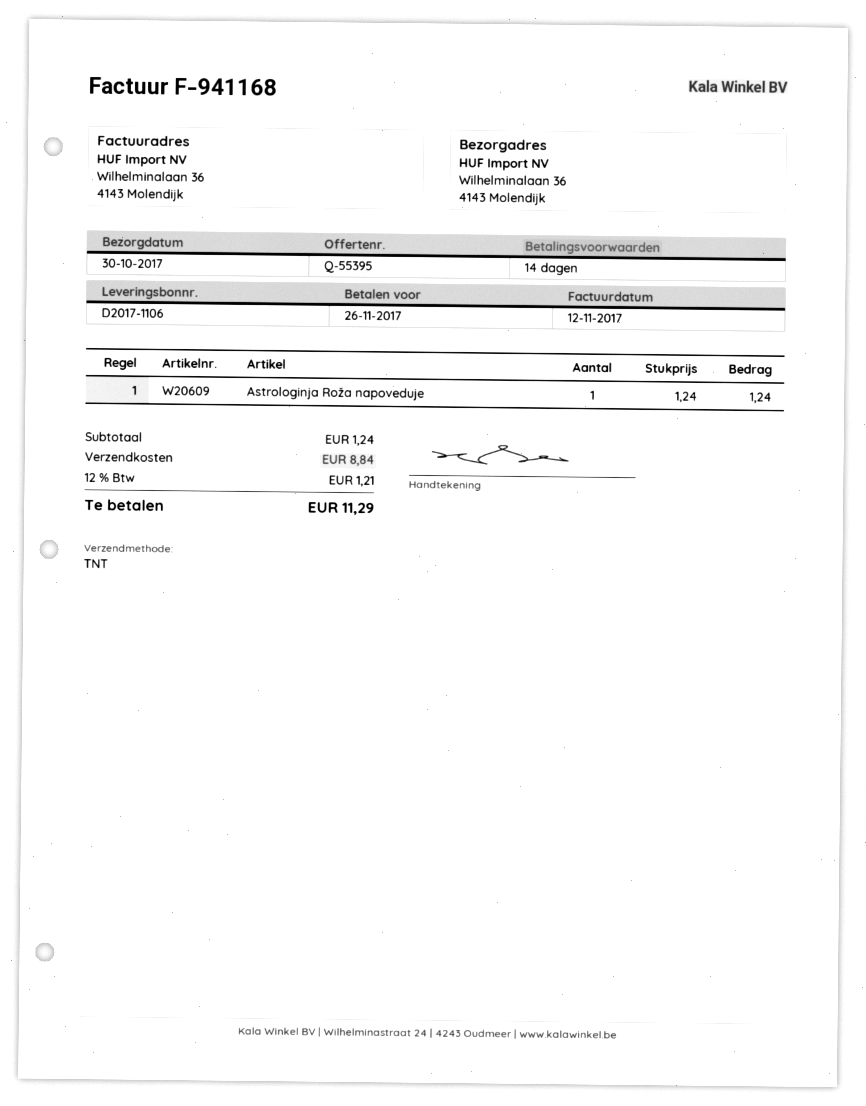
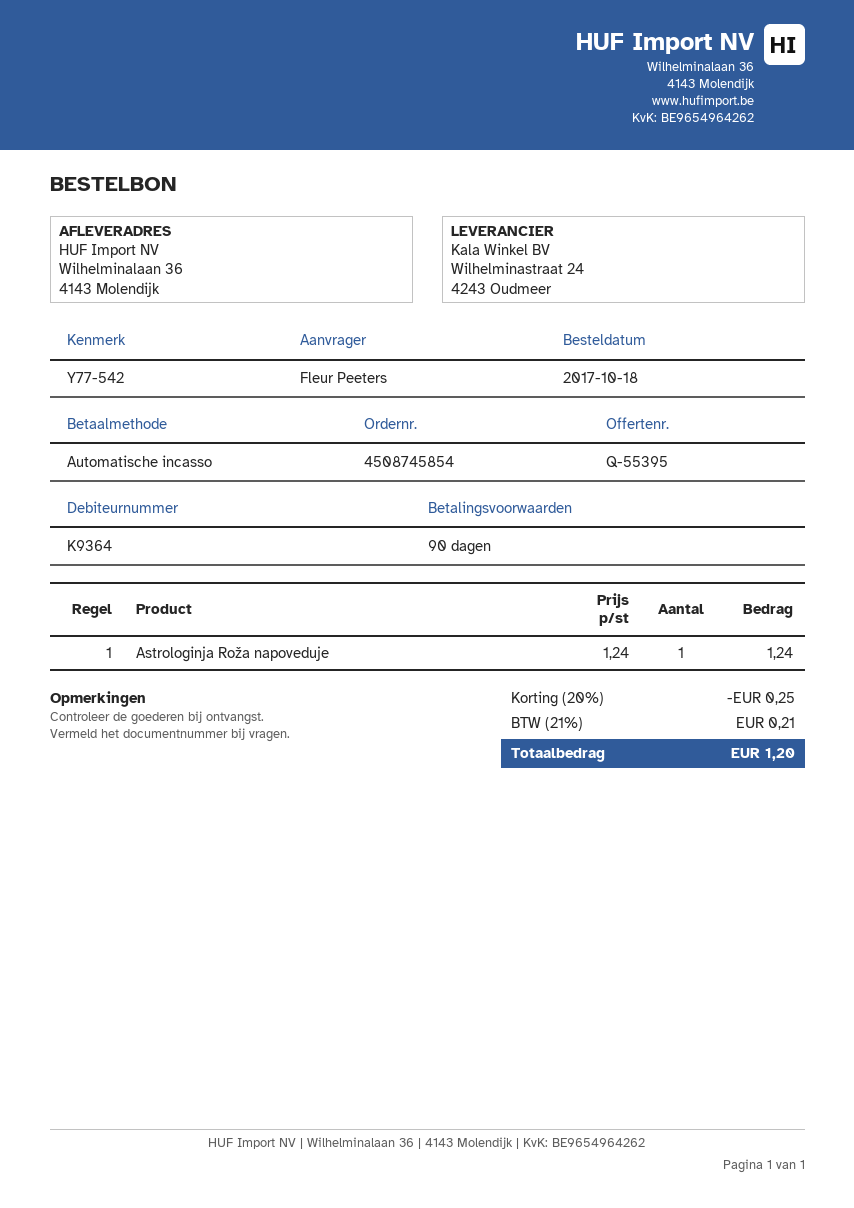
payment terms: 14 days -> 90 days
discount: none -> 20% = 0.25
shipping: 8.84 -> none
tax: 12% = 1.21 -> 21% = 0.21
total: 11.29 -> 1.20

